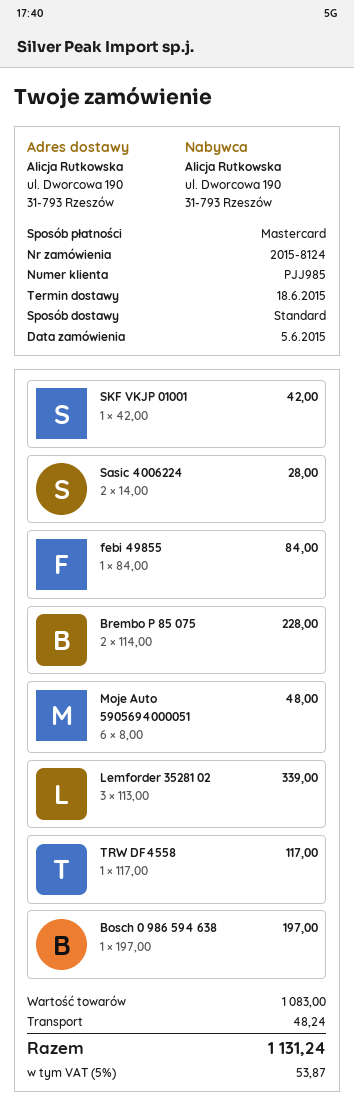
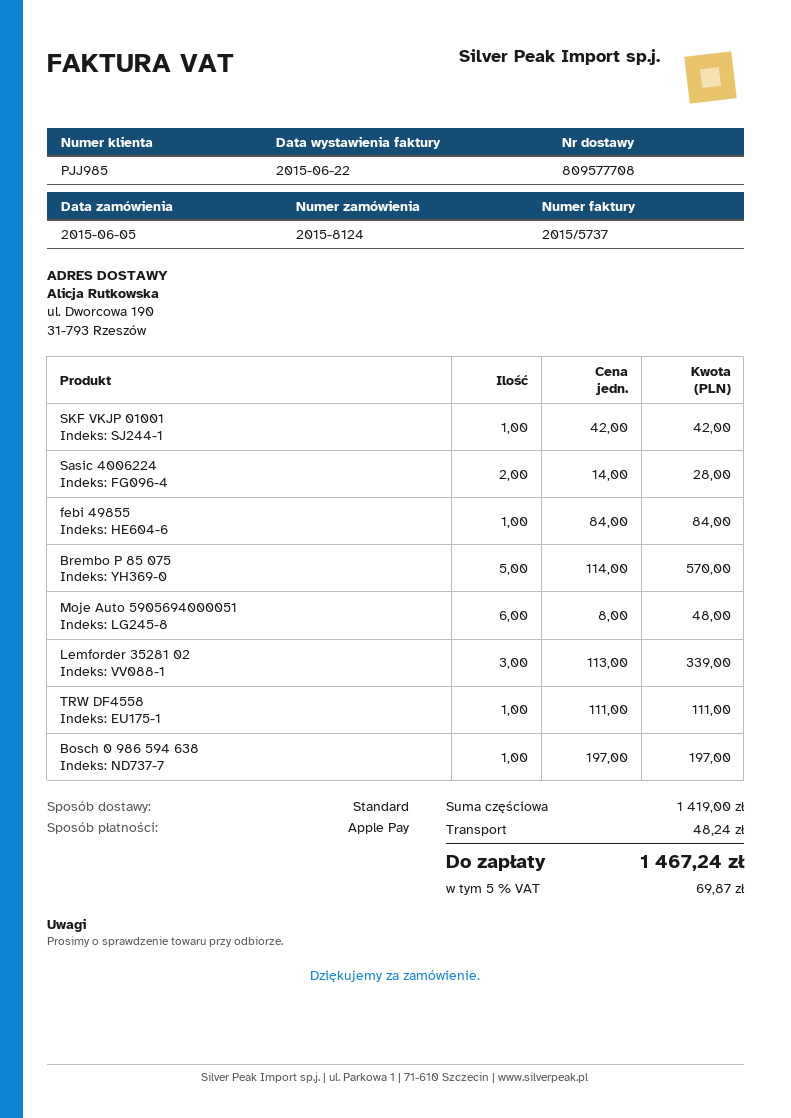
payment method: Mastercard -> Apple Pay
Brembo P 85 075: 2 x 114.00 = 228.00 -> 5 x 114.00 = 570.00
TRW DF4558: 1 x 117.00 = 117.00 -> 1 x 111.00 = 111.00
subtotal: 1083.00 -> 1419.00
tax: 5% = 53.87 -> 5% = 69.87
total: 1131.24 -> 1467.24

